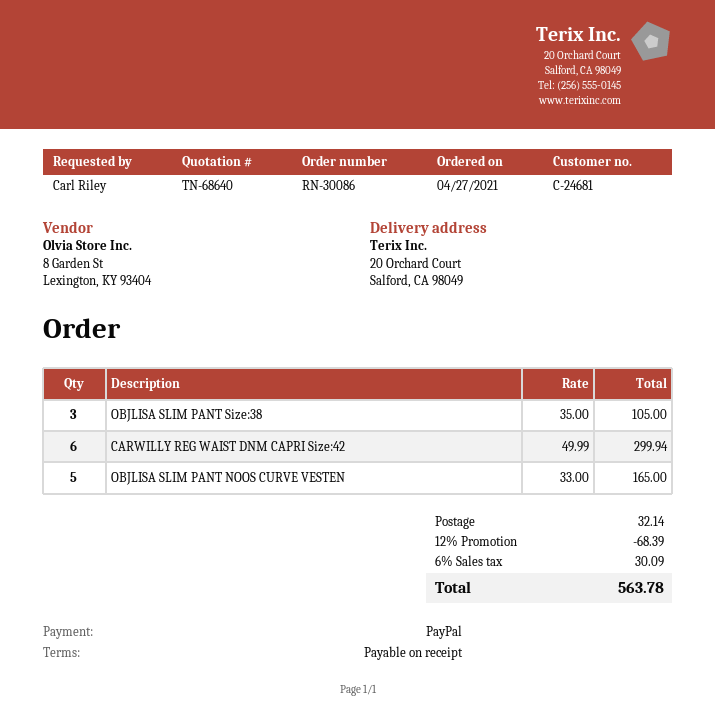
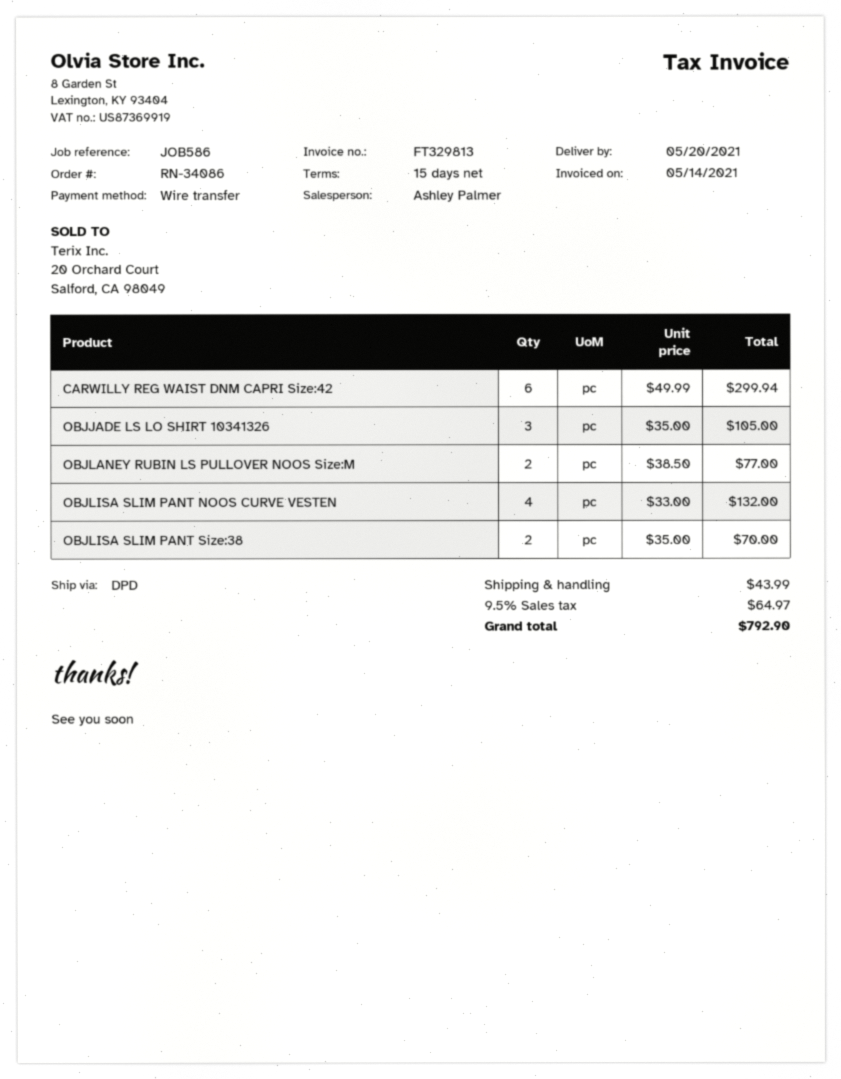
order number: RN-30086 -> RN-34086
payment terms: on receipt -> 15 days
payment method: PayPal -> bank transfer
OBJLISA SLIM PANT Size:38: 3 x 35.00 = 105.00 -> 2 x 35.00 = 70.00
OBJLISA SLIM PANT NOOS CURVE VESTEN: 5 x 33.00 = 165.00 -> 4 x 33.00 = 132.00
OBJJADE LS LO SHIRT 10341326: none -> 3 x 35.00 = 105.00
OBJLANEY RUBIN LS PULLOVER NOOS Size:M: none -> 2 x 38.50 = 77.00
discount: 12% = 68.39 -> none
shipping: 32.14 -> 43.99
tax: 6% = 30.09 -> 9.5% = 64.97
total: 563.78 -> 792.90

